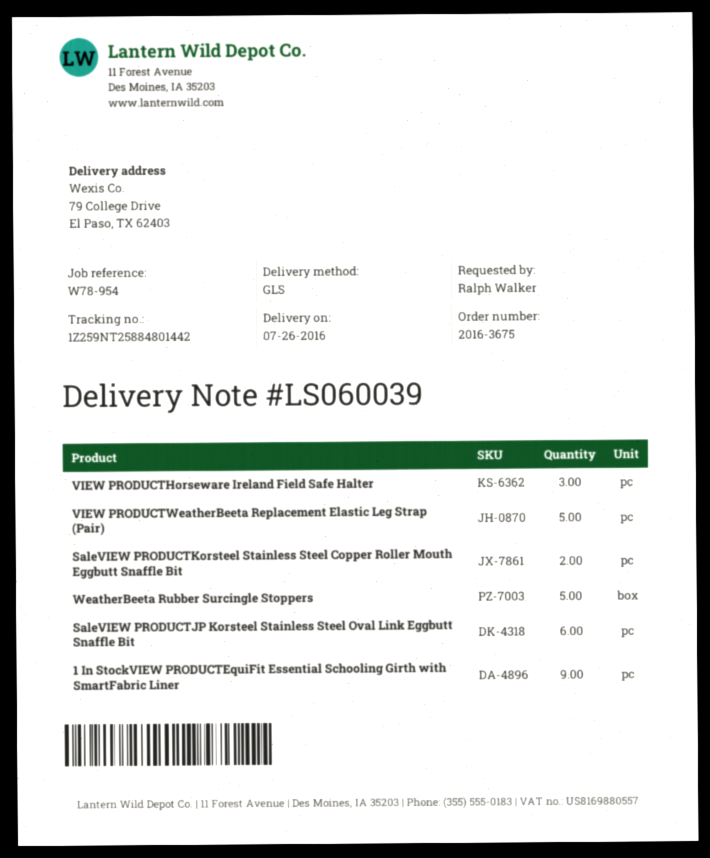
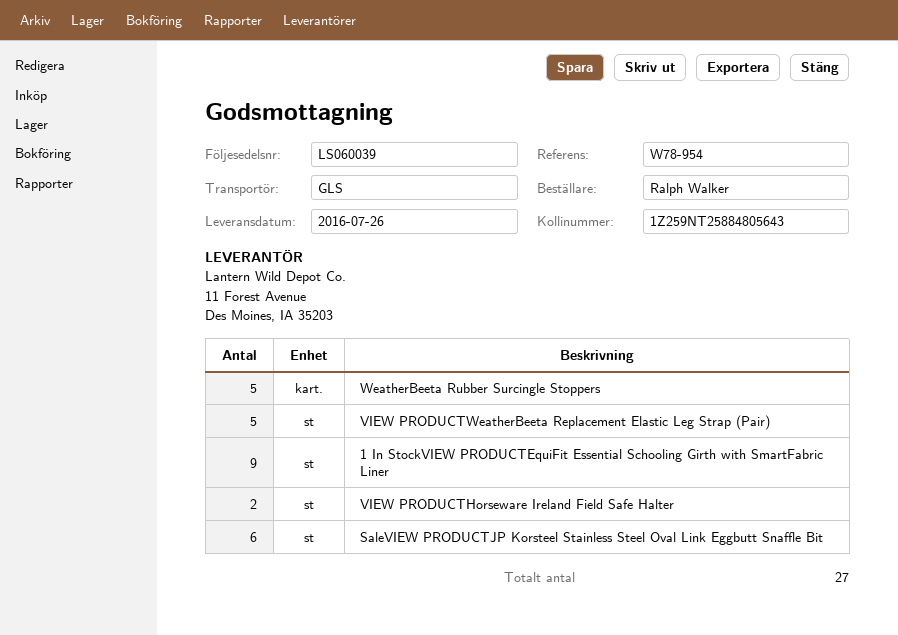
tracking number: 1Z259NT25884801442 -> 1Z259NT25884805643
VIEW PRODUCTHorseware Ireland Field Safe Halter: 3 -> 2
SaleVIEW PRODUCTKorsteel Stainless Steel Copper Roller Mouth Eggbutt Snaffle Bit: 2 -> none

